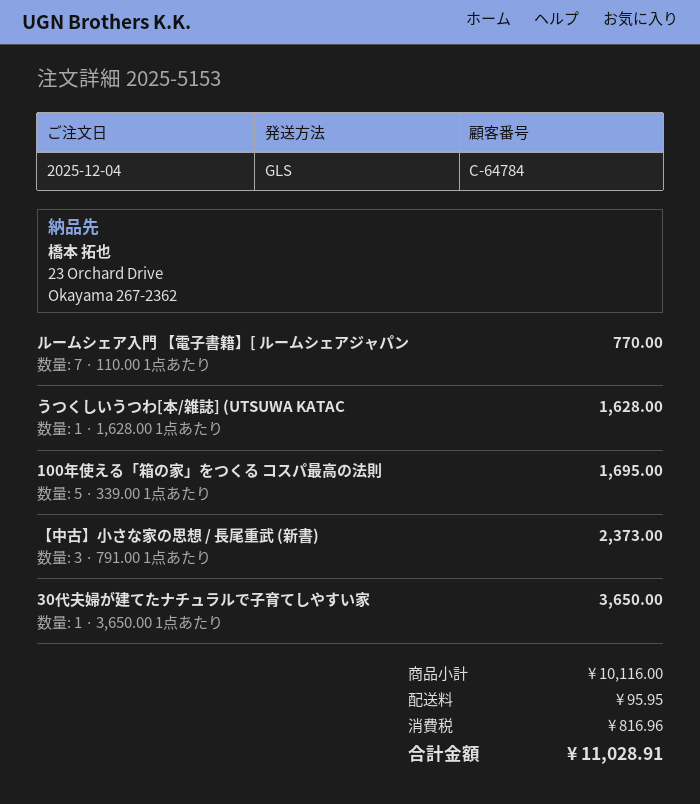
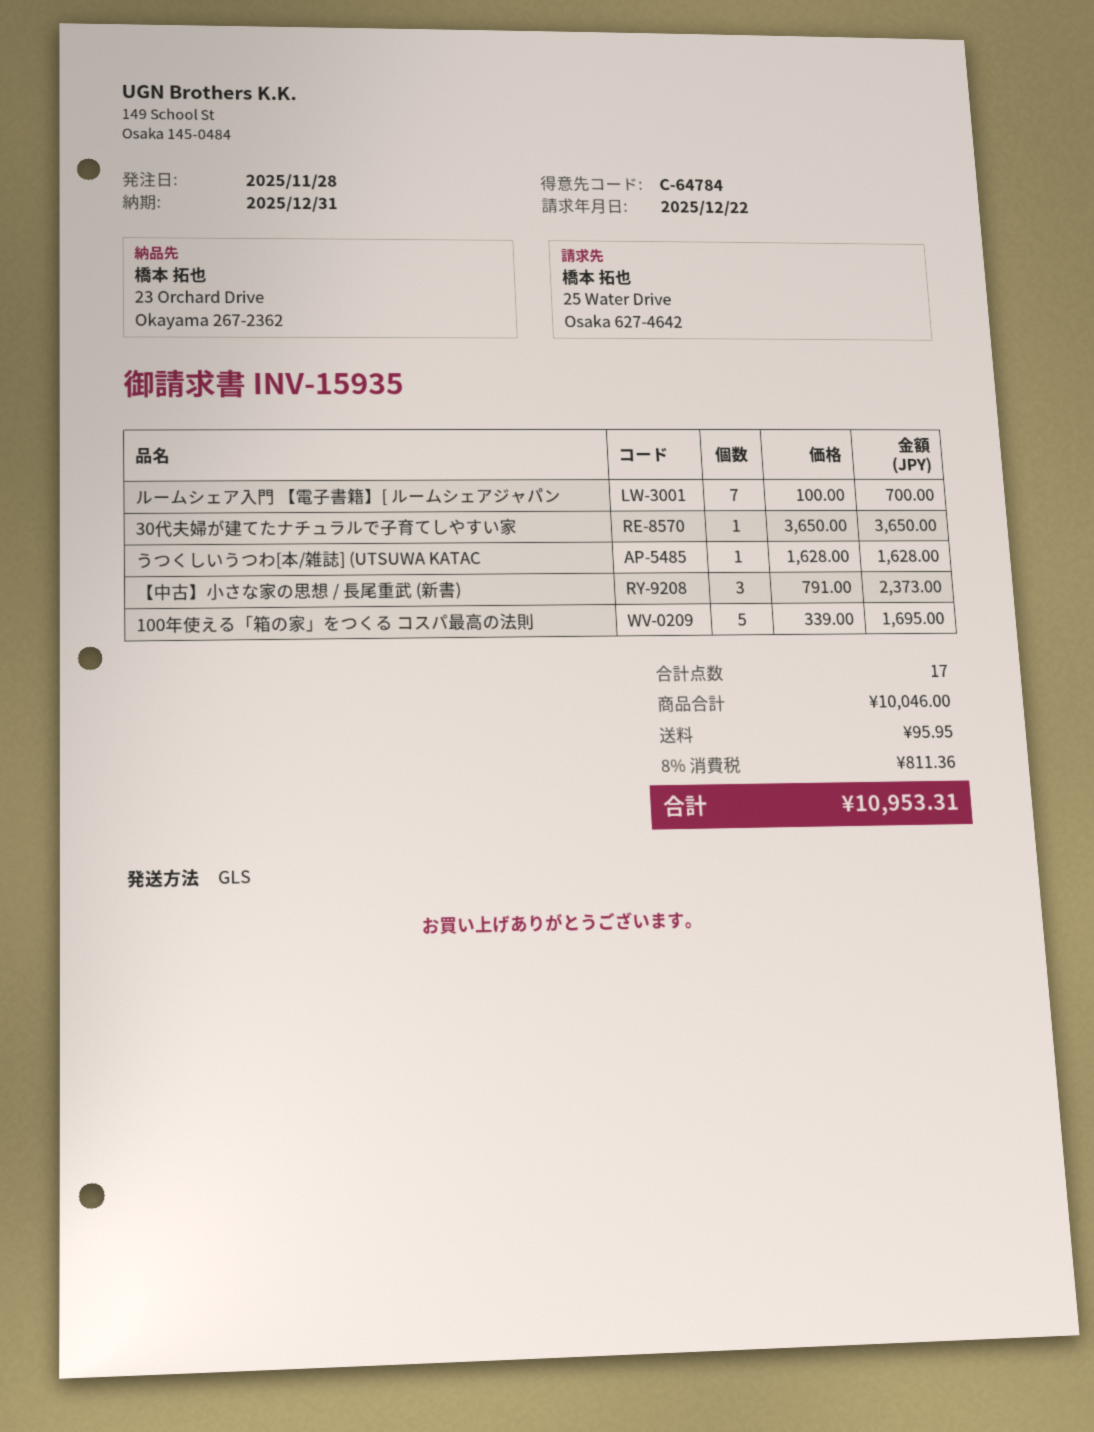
order date: 2025-12-04 -> 2025-11-28
ルームシェア入門 【電子書籍】[ ルームシェアジャパン: 7 x 110.00 = 770.00 -> 7 x 100.00 = 700.00
subtotal: 10116.00 -> 10046.00
tax: 816.96 -> 811.36
total: 11028.91 -> 10953.31

